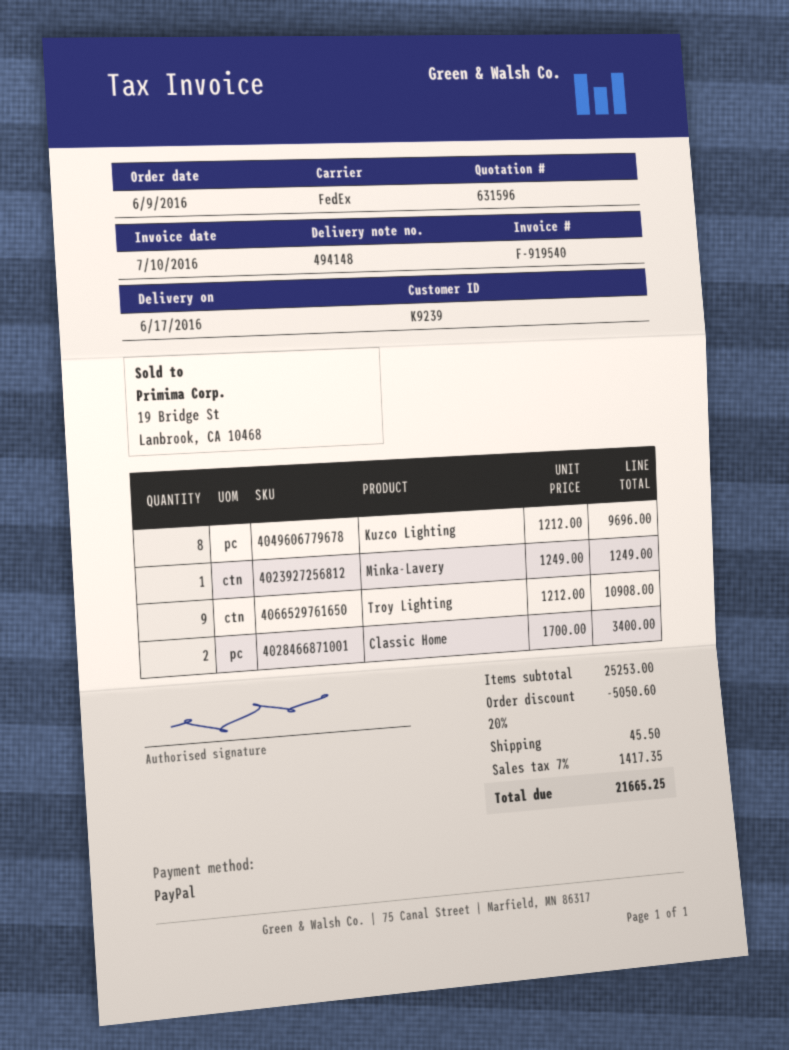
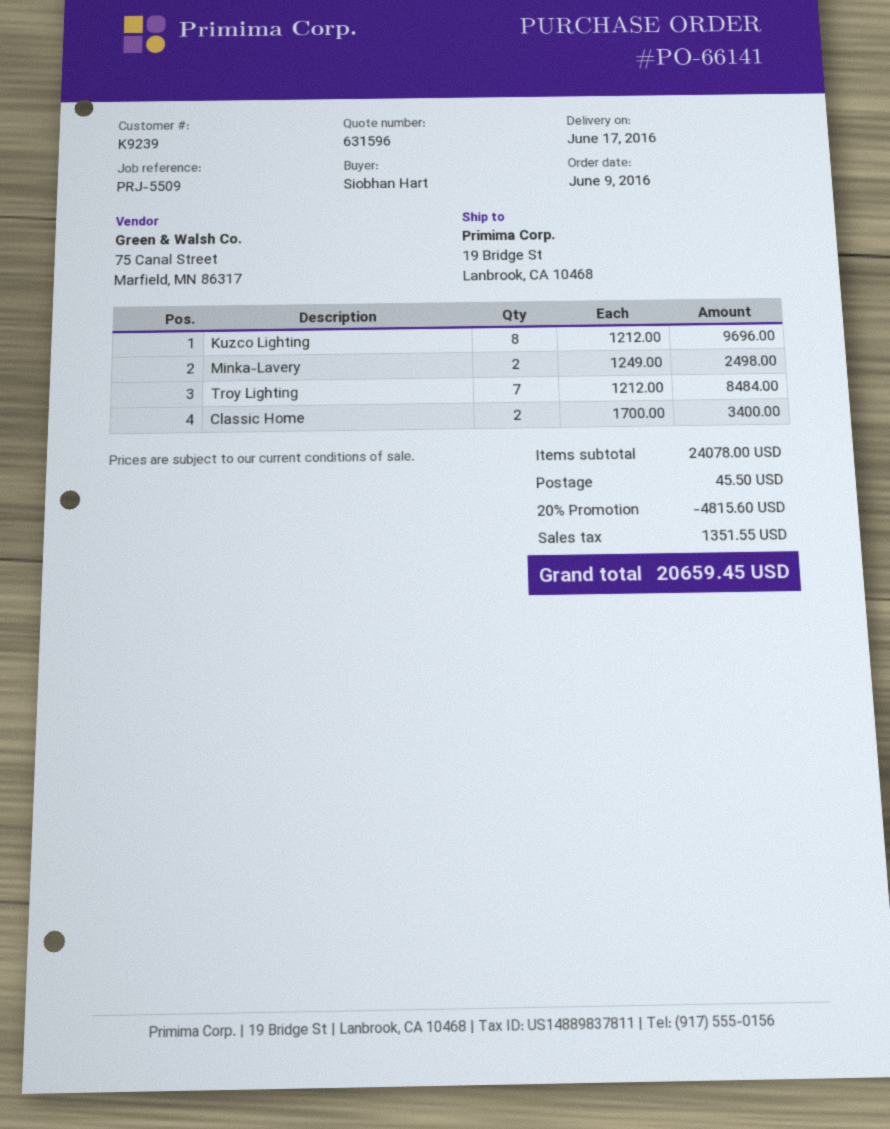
Minka-Lavery: 1 x 1249.00 = 1249.00 -> 2 x 1249.00 = 2498.00
Troy Lighting: 9 x 1212.00 = 10908.00 -> 7 x 1212.00 = 8484.00
subtotal: 25253.00 -> 24078.00
discount: 20% = 5050.60 -> 20% = 4815.60
tax: 1417.35 -> 1351.55
total: 21665.25 -> 20659.45

